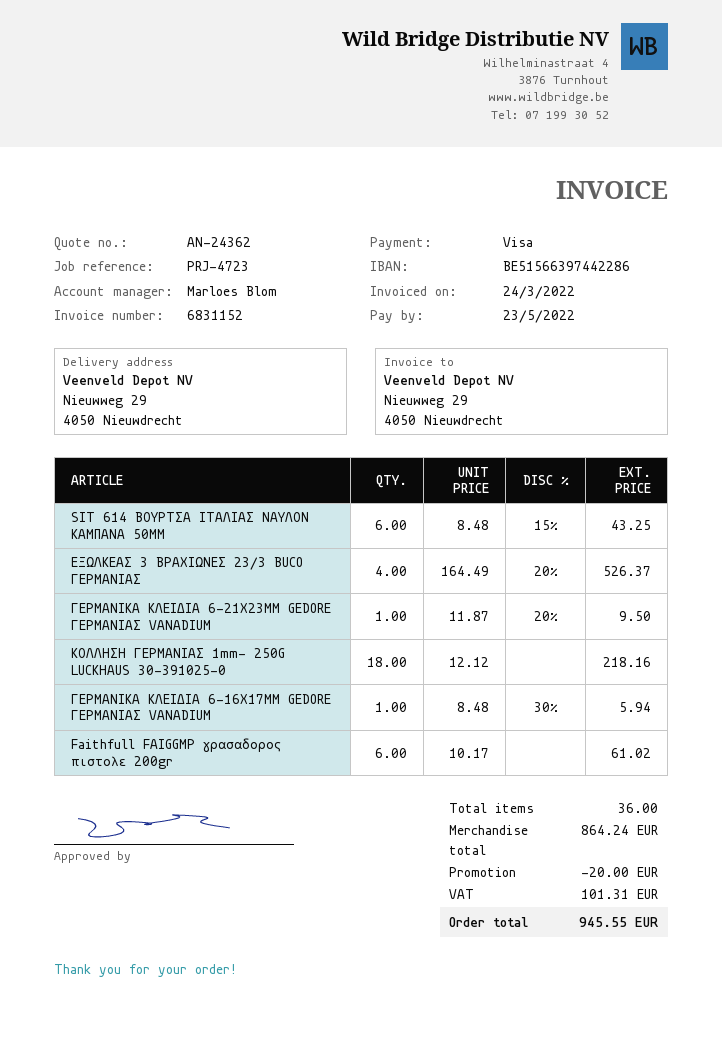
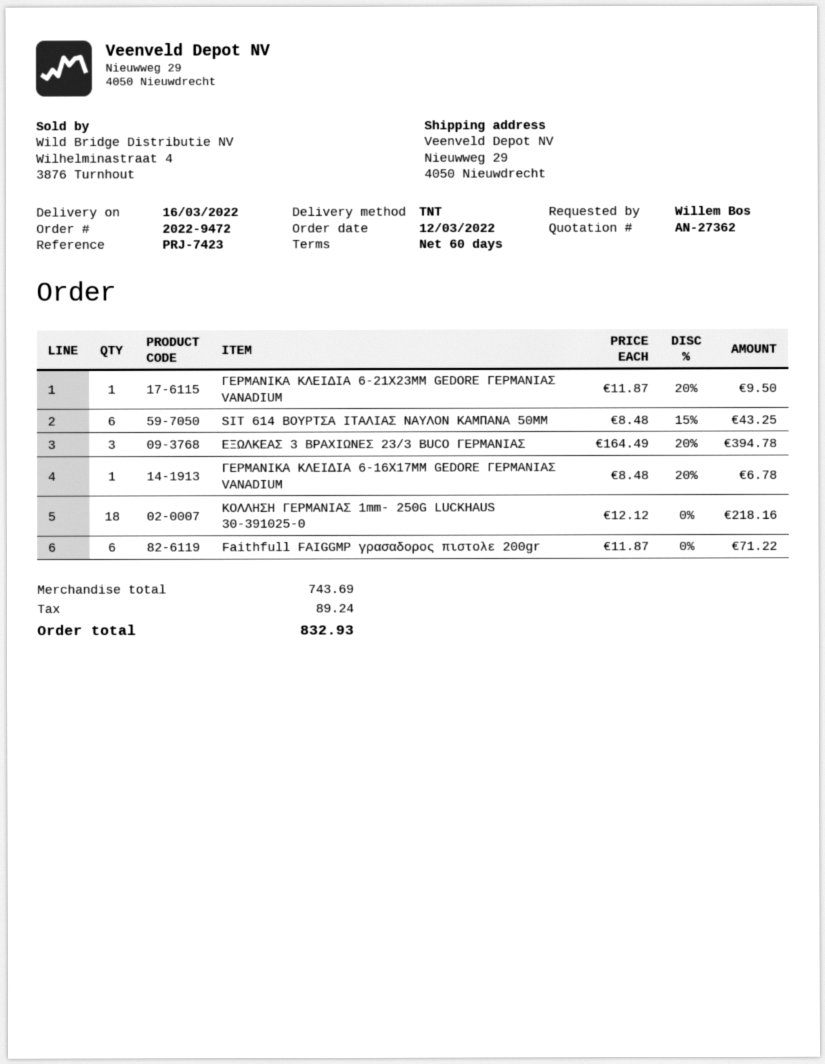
quote number: AN-24362 -> AN-27362
reference: PRJ-4723 -> PRJ-7423
ΕΞΩΛΚΕΑΣ 3 ΒΡΑΧΙΩΝΕΣ 23/3 BUCO ΓΕΡΜΑΝΙΑΣ: 4 x 164.49 - 20% = 526.37 -> 3 x 164.49 - 20% = 394.78
ΓΕΡΜΑΝΙΚΑ ΚΛΕΙΔΙΑ 6-16X17ΜΜ GEDORE ΓΕΡΜΑΝΙΑΣ VANADIUM: 1 x 8.48 - 30% = 5.94 -> 1 x 8.48 - 20% = 6.78
Faithfull FAIGGMP γρασαδορος πιστολε 200gr: 6 x 10.17 = 61.02 -> 6 x 11.87 = 71.22
subtotal: 864.24 -> 743.69
discount: 20.00 -> none
tax: 101.31 -> 89.24
total: 945.55 -> 832.93

